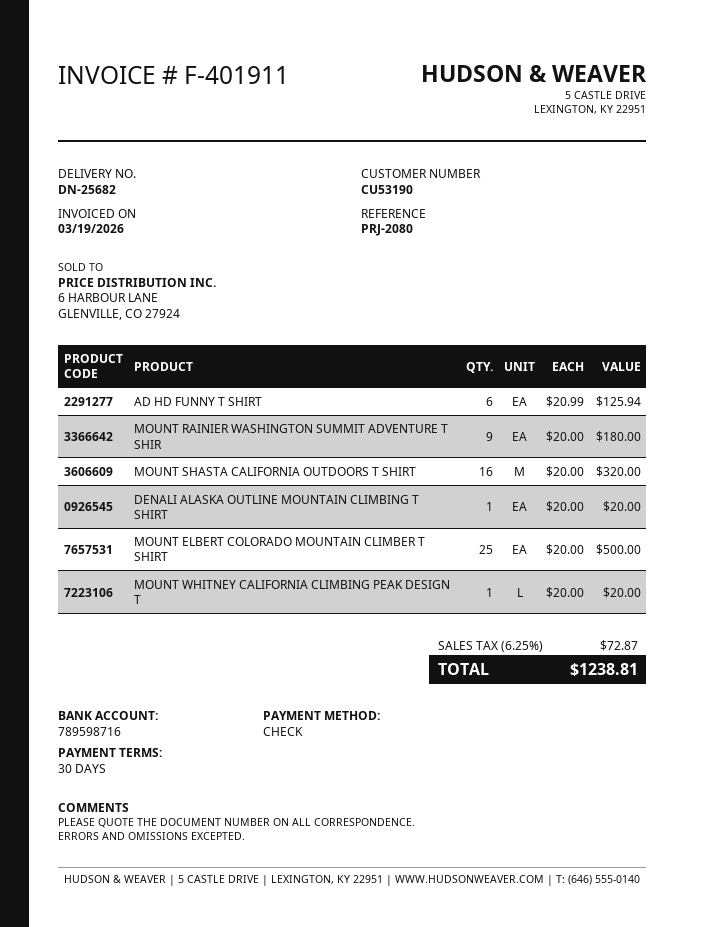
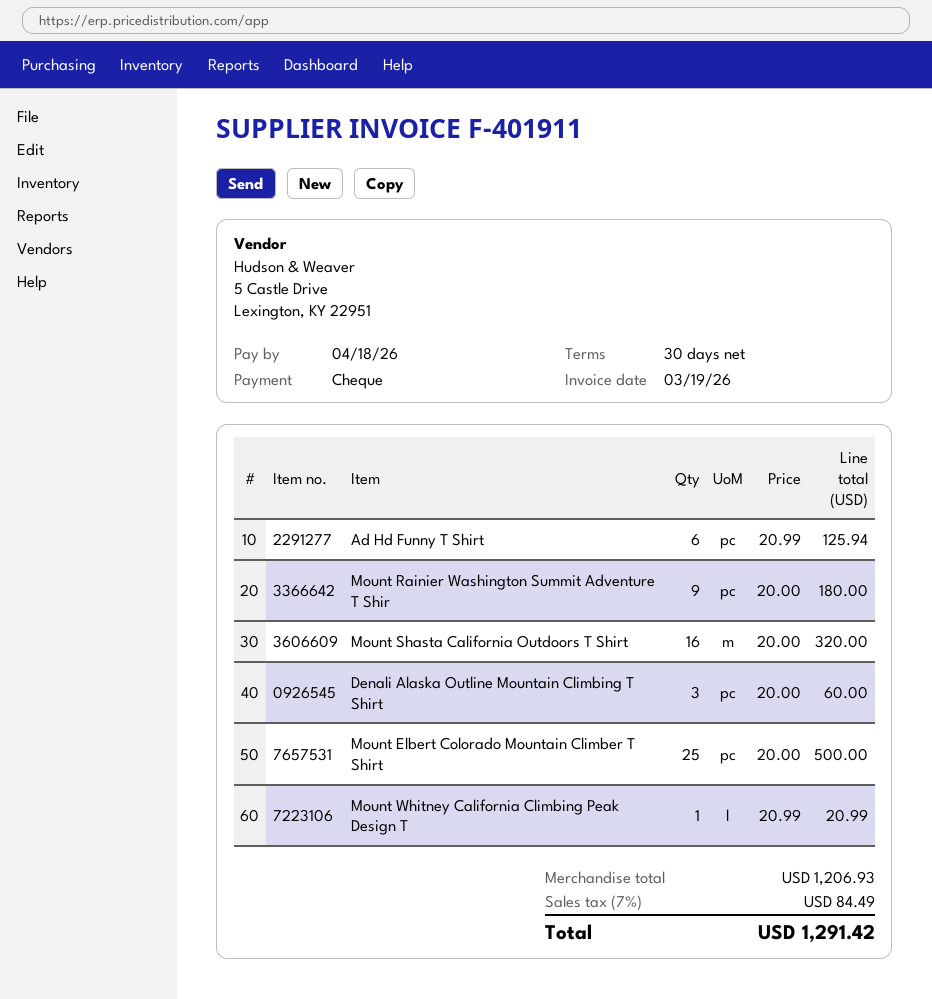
DENALI ALASKA OUTLINE MOUNTAIN CLIMBING T SHIRT: 1 x 20.00 = 20.00 -> 3 x 20.00 = 60.00
MOUNT WHITNEY CALIFORNIA CLIMBING PEAK DESIGN T: 1 x 20.00 = 20.00 -> 1 x 20.99 = 20.99
tax: 6.25% = 72.87 -> 7% = 84.49
total: 1238.81 -> 1291.42

